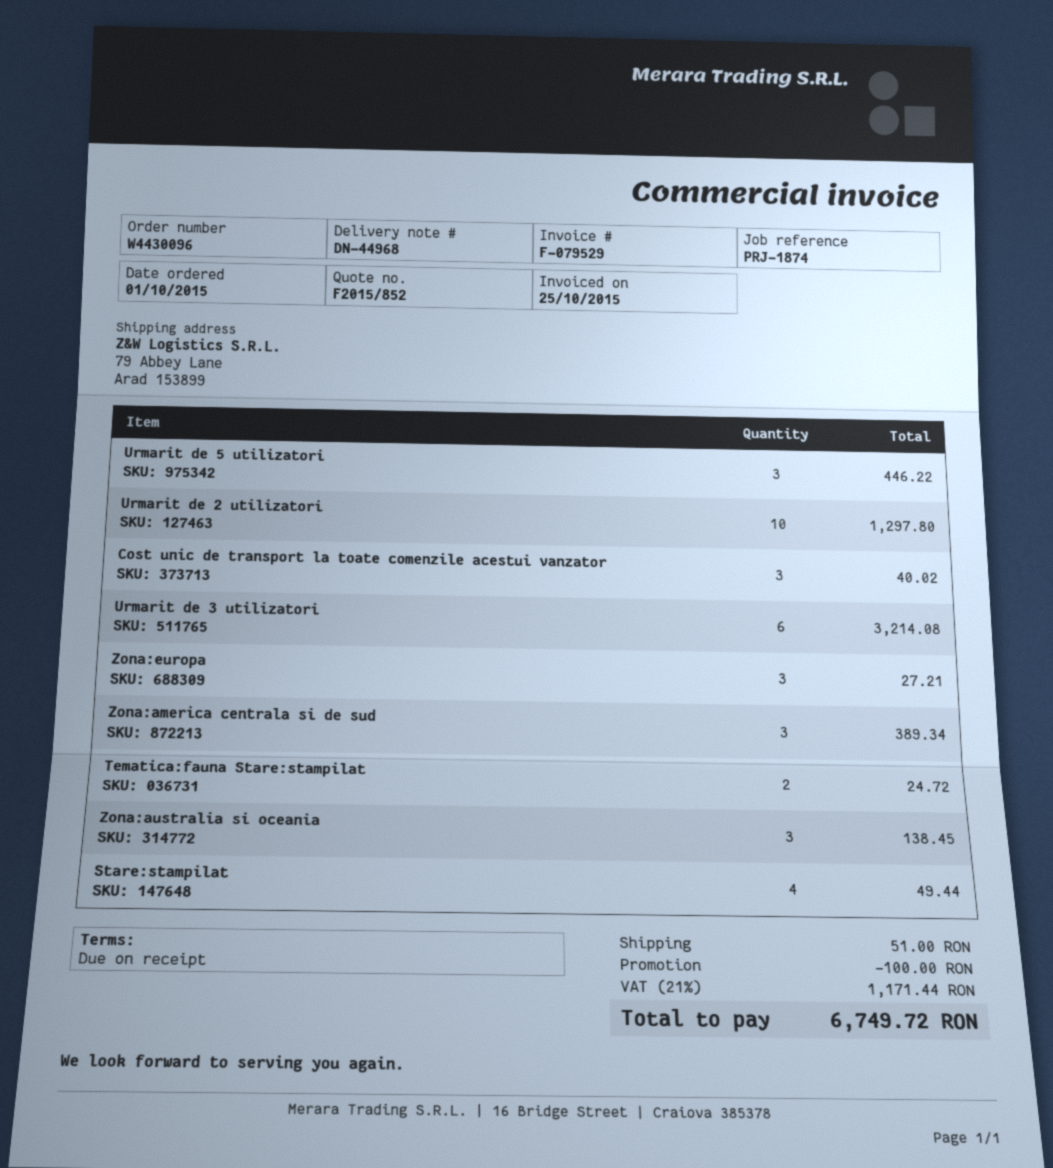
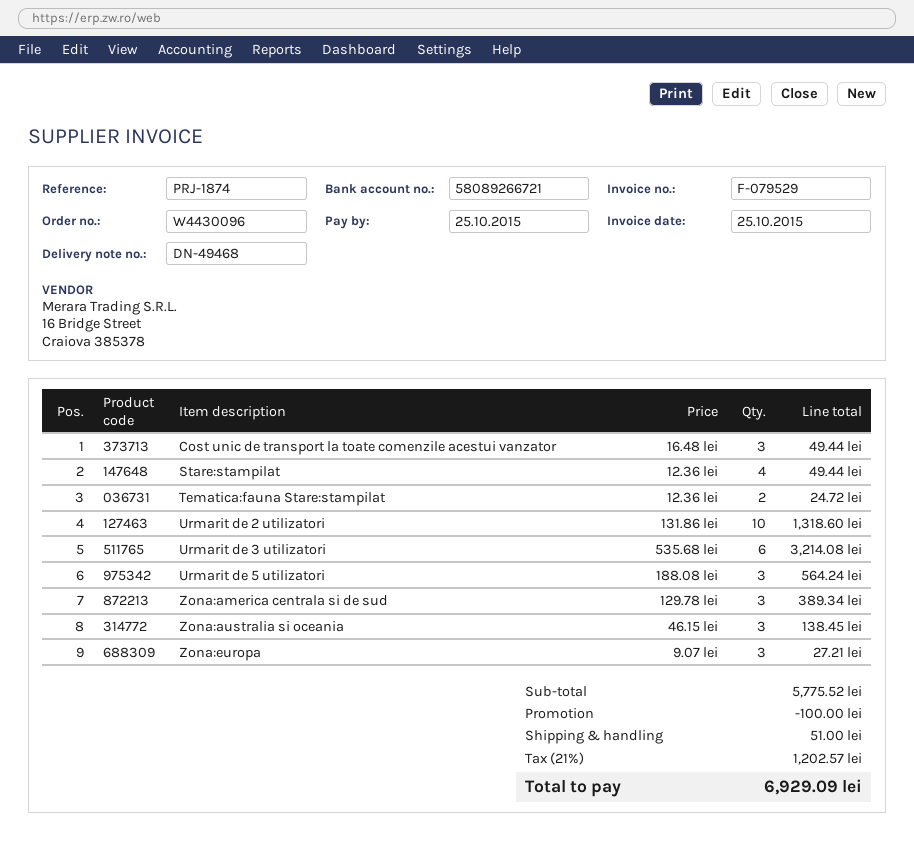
delivery note number: DN-44968 -> DN-49468
Urmarit de 5 utilizatori: 3 for 446.22 -> 3 for 564.24
Urmarit de 2 utilizatori: 10 for 1297.80 -> 10 for 1318.60
Cost unic de transport la toate comenzile acestui vanzator: 3 for 40.02 -> 3 for 49.44
tax: 21% = 1171.44 -> 21% = 1202.57
total: 6749.72 -> 6929.09

